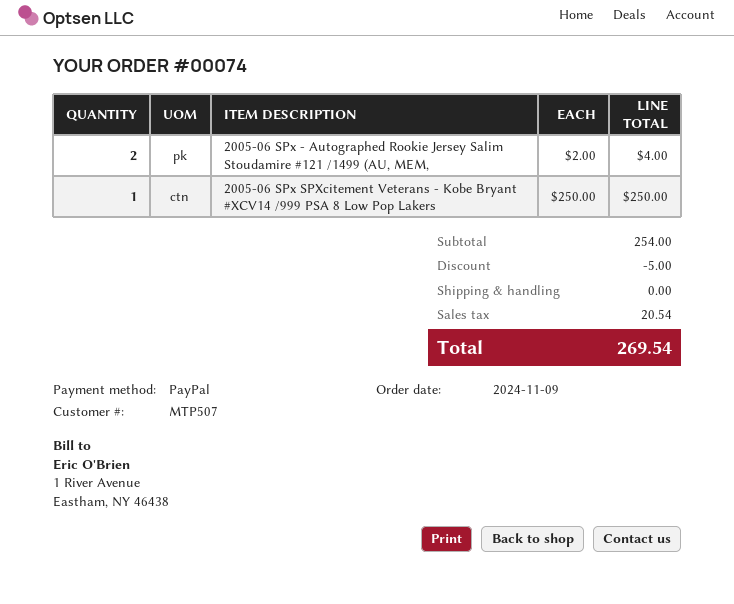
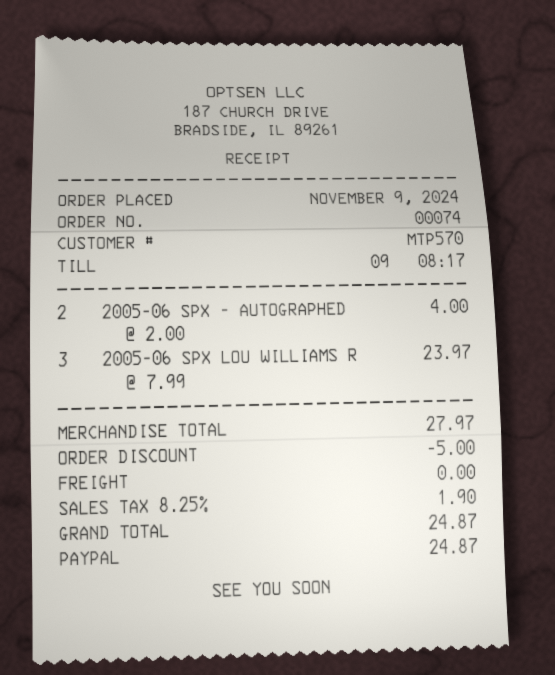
customer number: MTP507 -> MTP570
2005-06 SPx SPXcitement Veterans - Kobe Bryant #XCV14 /999 PSA 8 Low Pop Lakers: 1 x 250.00 = 250.00 -> none
2005-06 SPX LOU WILLIAMS R: none -> 3 x 7.99 = 23.97
subtotal: 254.00 -> 27.97
tax: 20.54 -> 1.90
total: 269.54 -> 24.87

